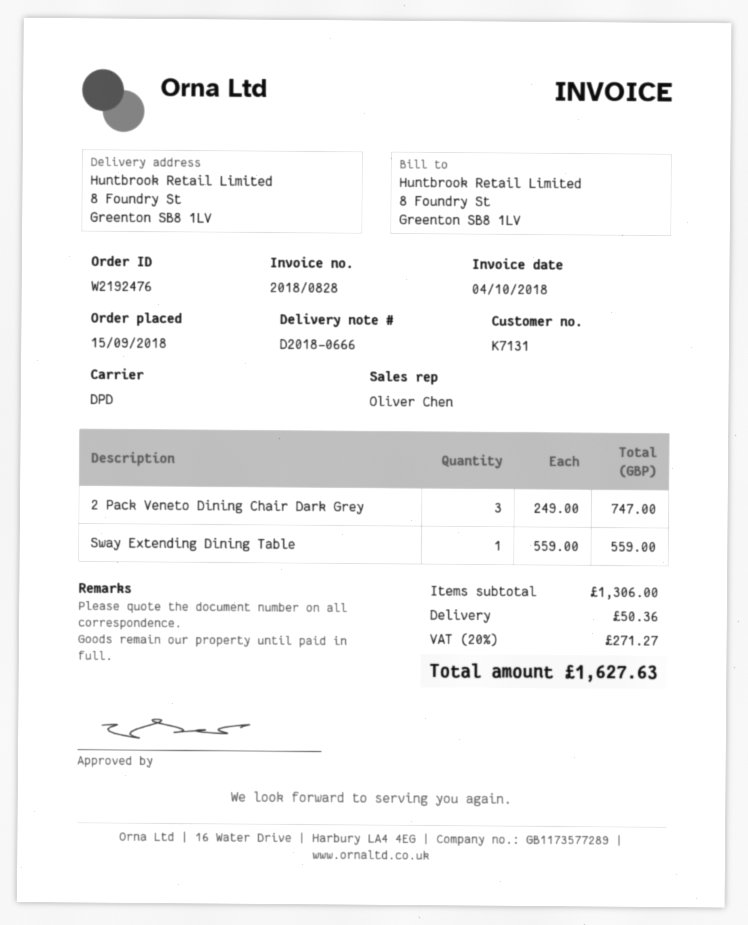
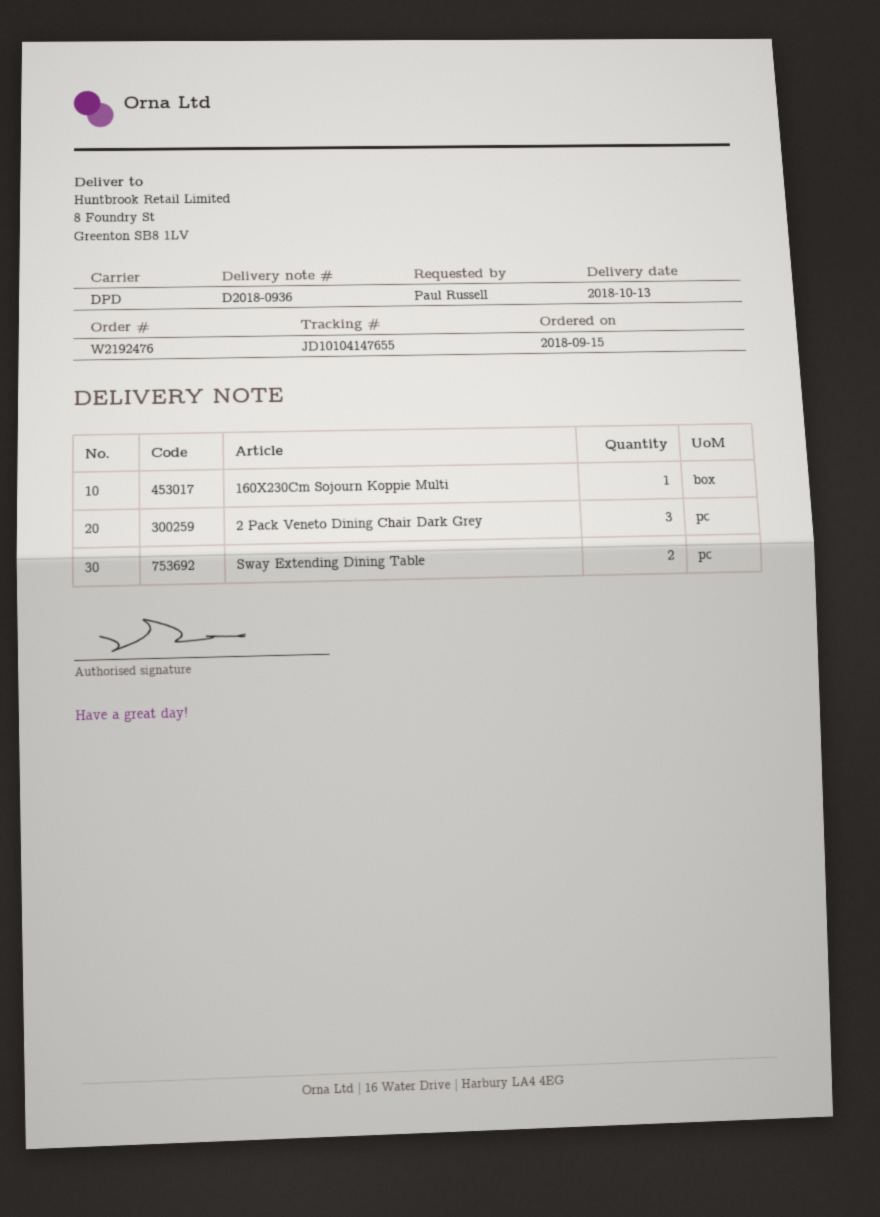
delivery note number: D2018-0666 -> D2018-0936
Sway Extending Dining Table: 1 -> 2
160X230Cm Sojourn Koppie Multi: none -> 1

